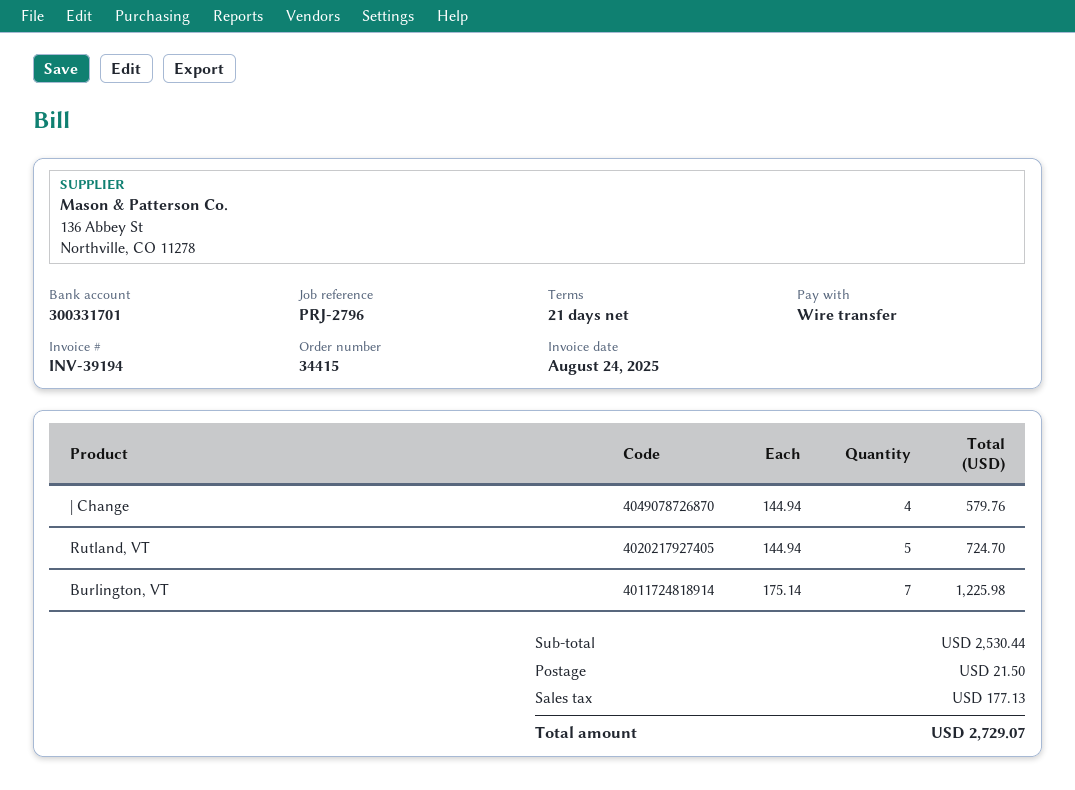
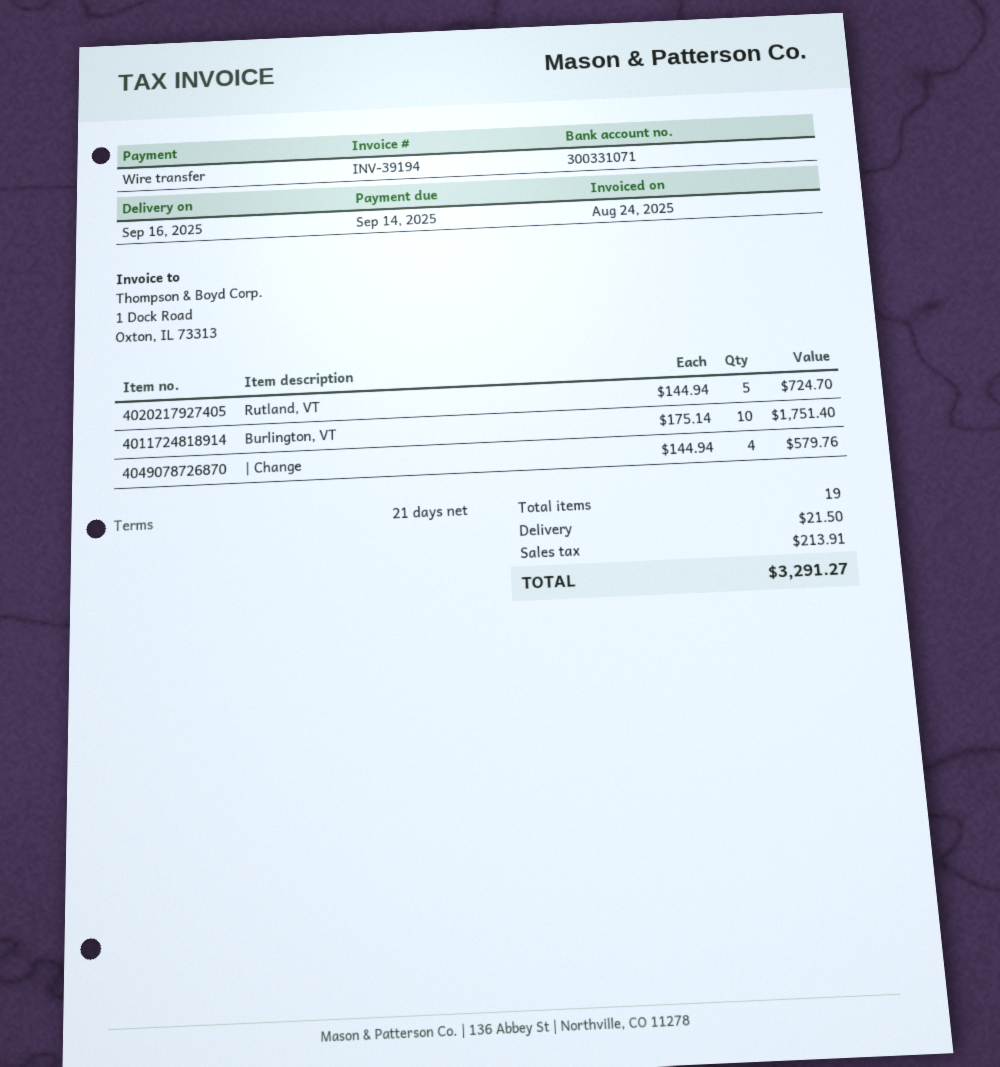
bank account: 300331701 -> 300331071
Burlington, VT: 7 x 175.14 = 1225.98 -> 10 x 175.14 = 1751.40
tax: 177.13 -> 213.91
total: 2729.07 -> 3291.27

